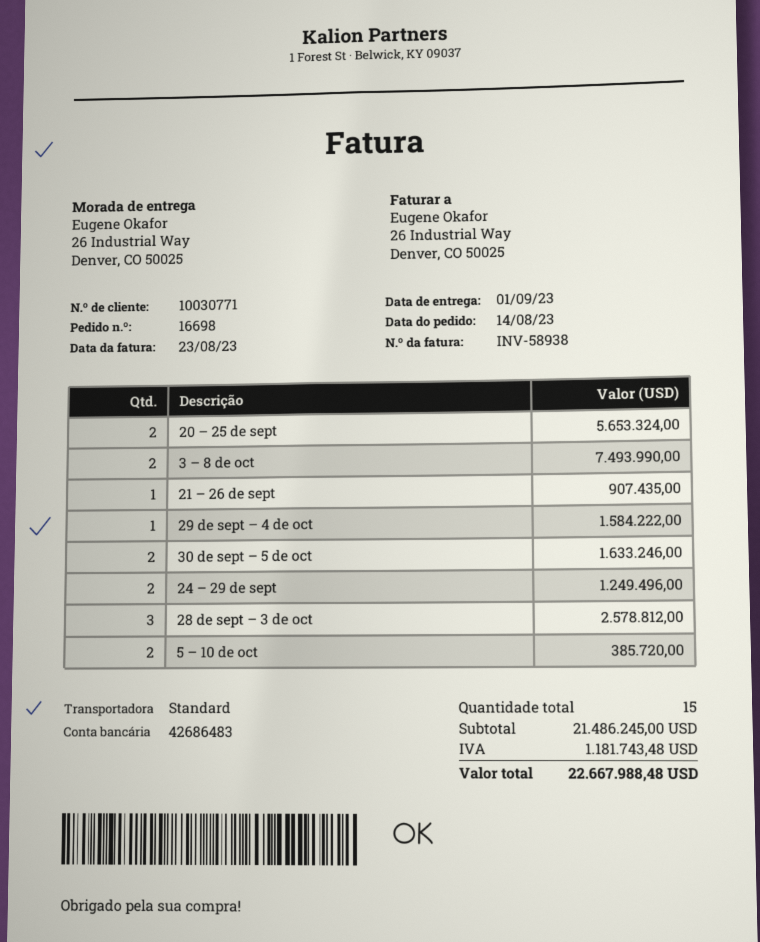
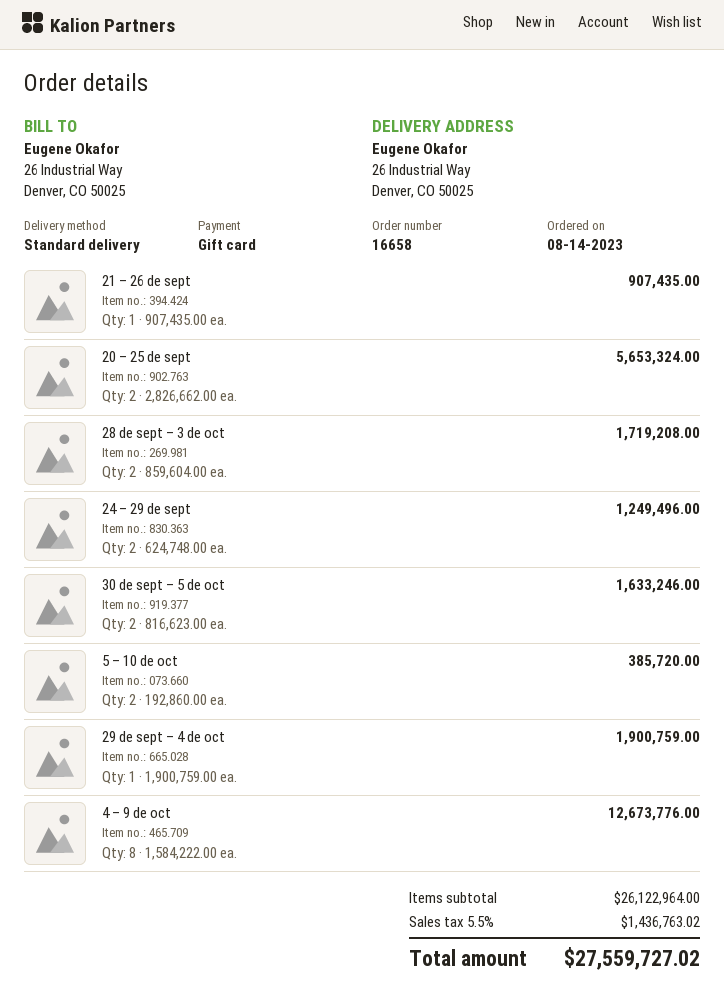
order number: 16698 -> 16658
3 – 8 de oct: 2 for 7493990.00 -> none
29 de sept – 4 de oct: 1 for 1584222.00 -> 1 for 1900759.00
28 de sept – 3 de oct: 3 for 2578812.00 -> 2 for 1719208.00
4 – 9 de oct: none -> 8 for 12673776.00
subtotal: 21486245.00 -> 26122964.00
tax: 1181743.48 -> 1436763.02
total: 22667988.48 -> 27559727.02

